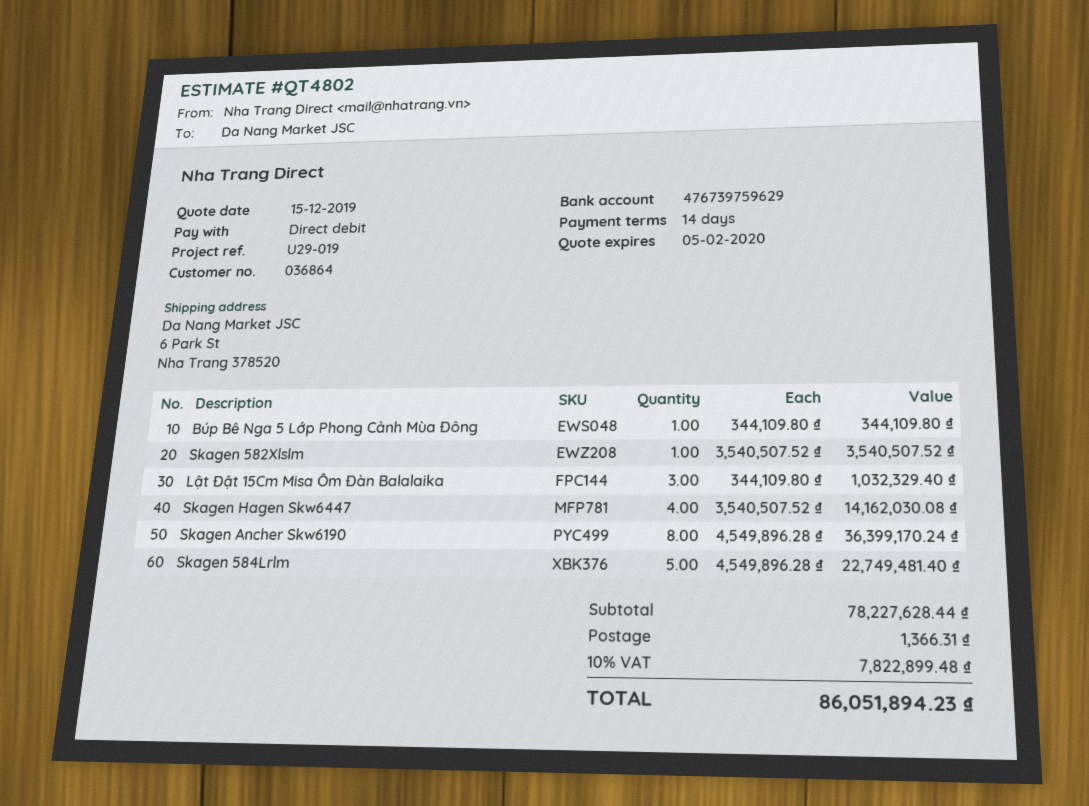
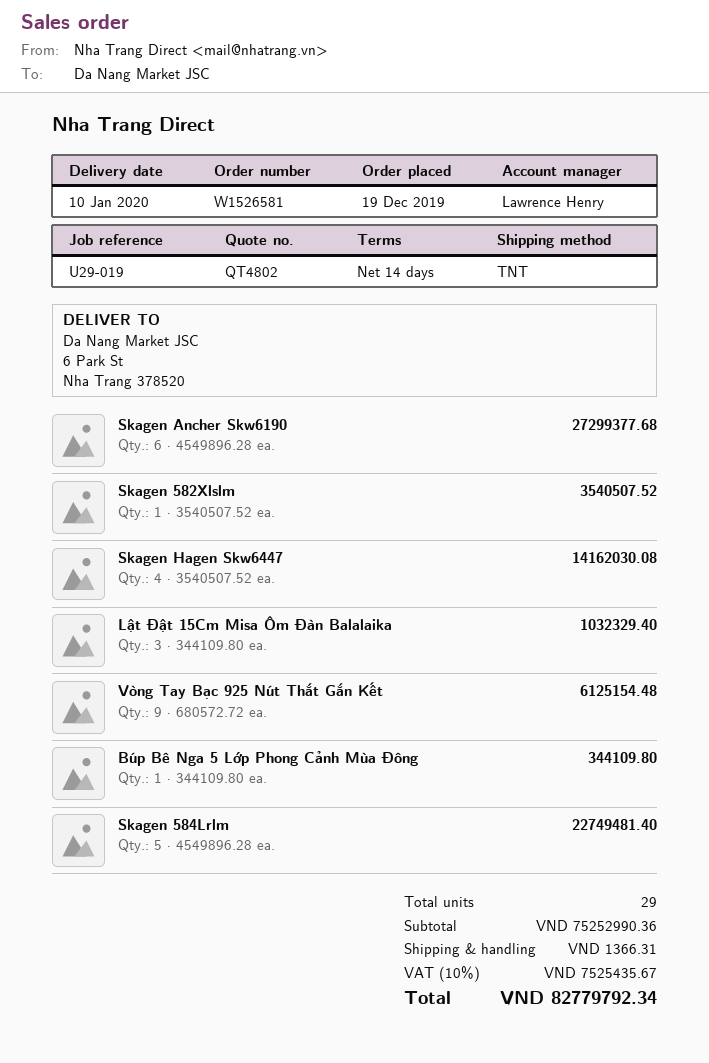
Skagen Ancher Skw6190: 8 x 4549896.28 = 36399170.24 -> 6 x 4549896.28 = 27299377.68
Vòng Tay Bạc 925 Nút Thắt Gắn Kết: none -> 9 x 680572.72 = 6125154.48
subtotal: 78227628.44 -> 75252990.36
tax: 10% = 7822899.48 -> 10% = 7525435.67
total: 86051894.23 -> 82779792.34

